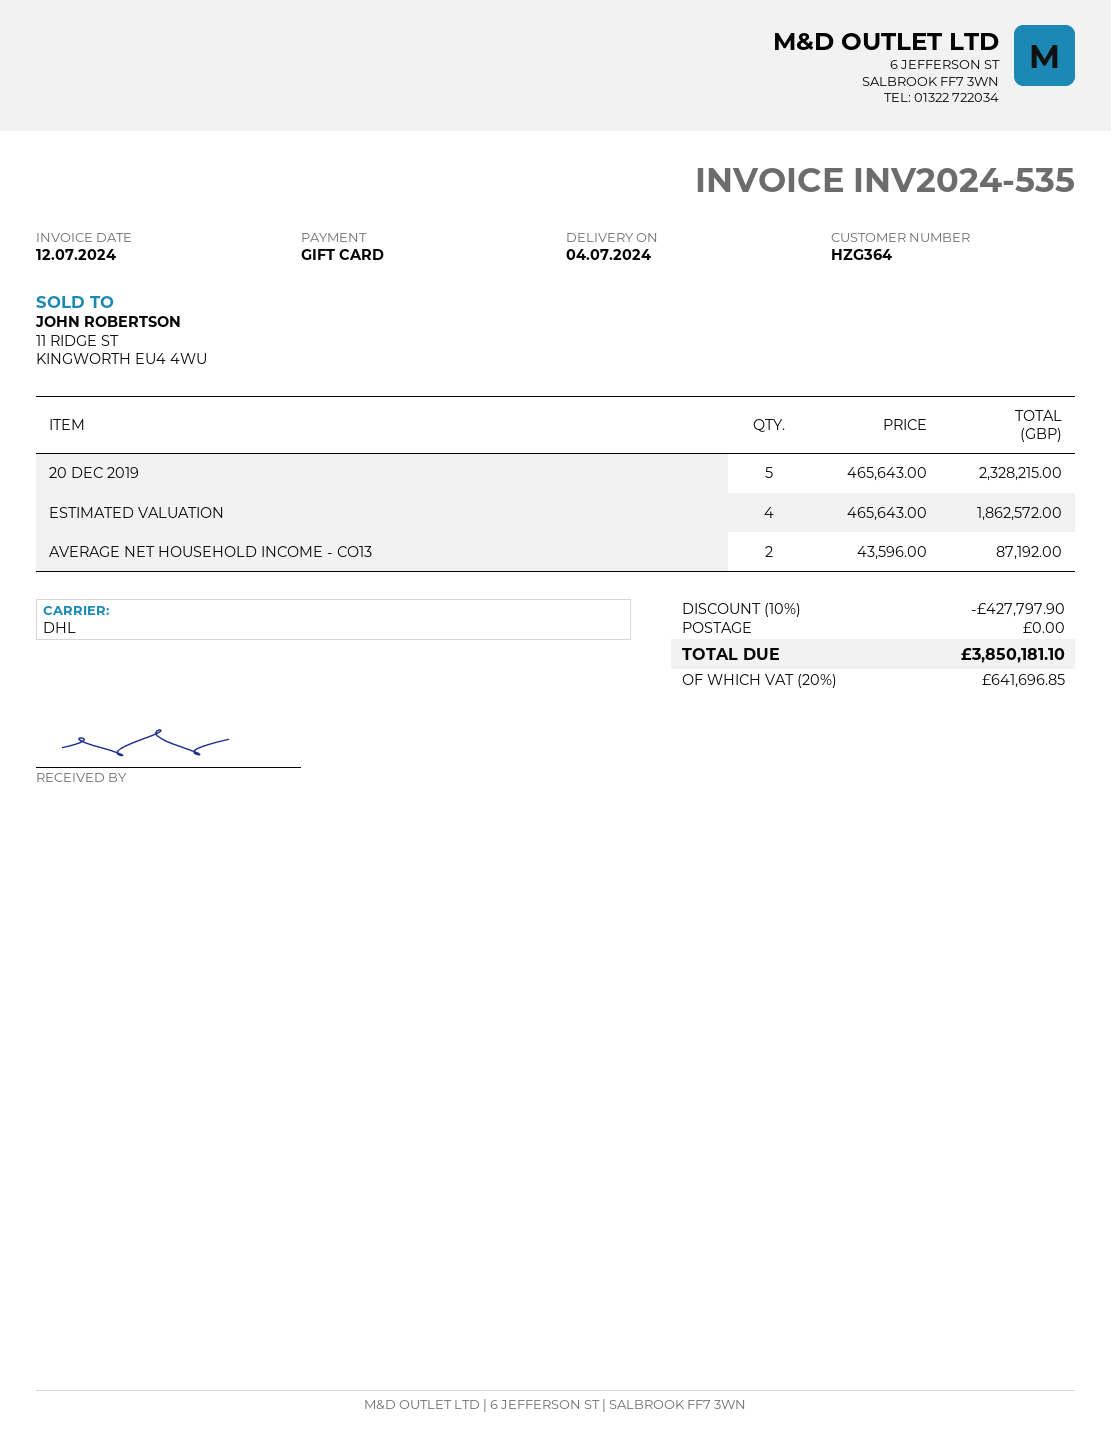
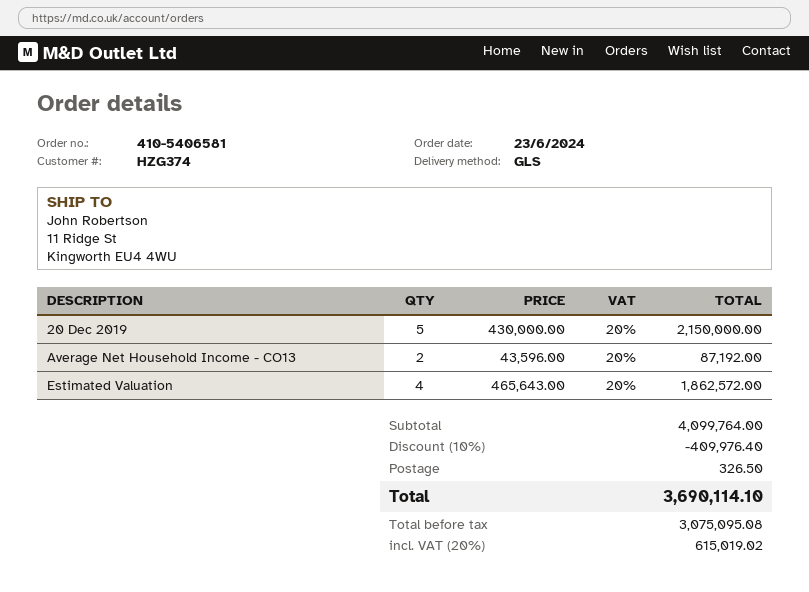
customer number: HZG364 -> HZG374
shipping method: DHL -> GLS
20 DEC 2019: 5 x 465643.00 = 2328215.00 -> 5 x 430000.00 = 2150000.00
discount: 10% = 427797.90 -> 10% = 409976.40
shipping: 0.00 -> 326.50
tax: 20% = 641696.85 -> 20% = 615019.02
total: 3850181.10 -> 3690114.10

